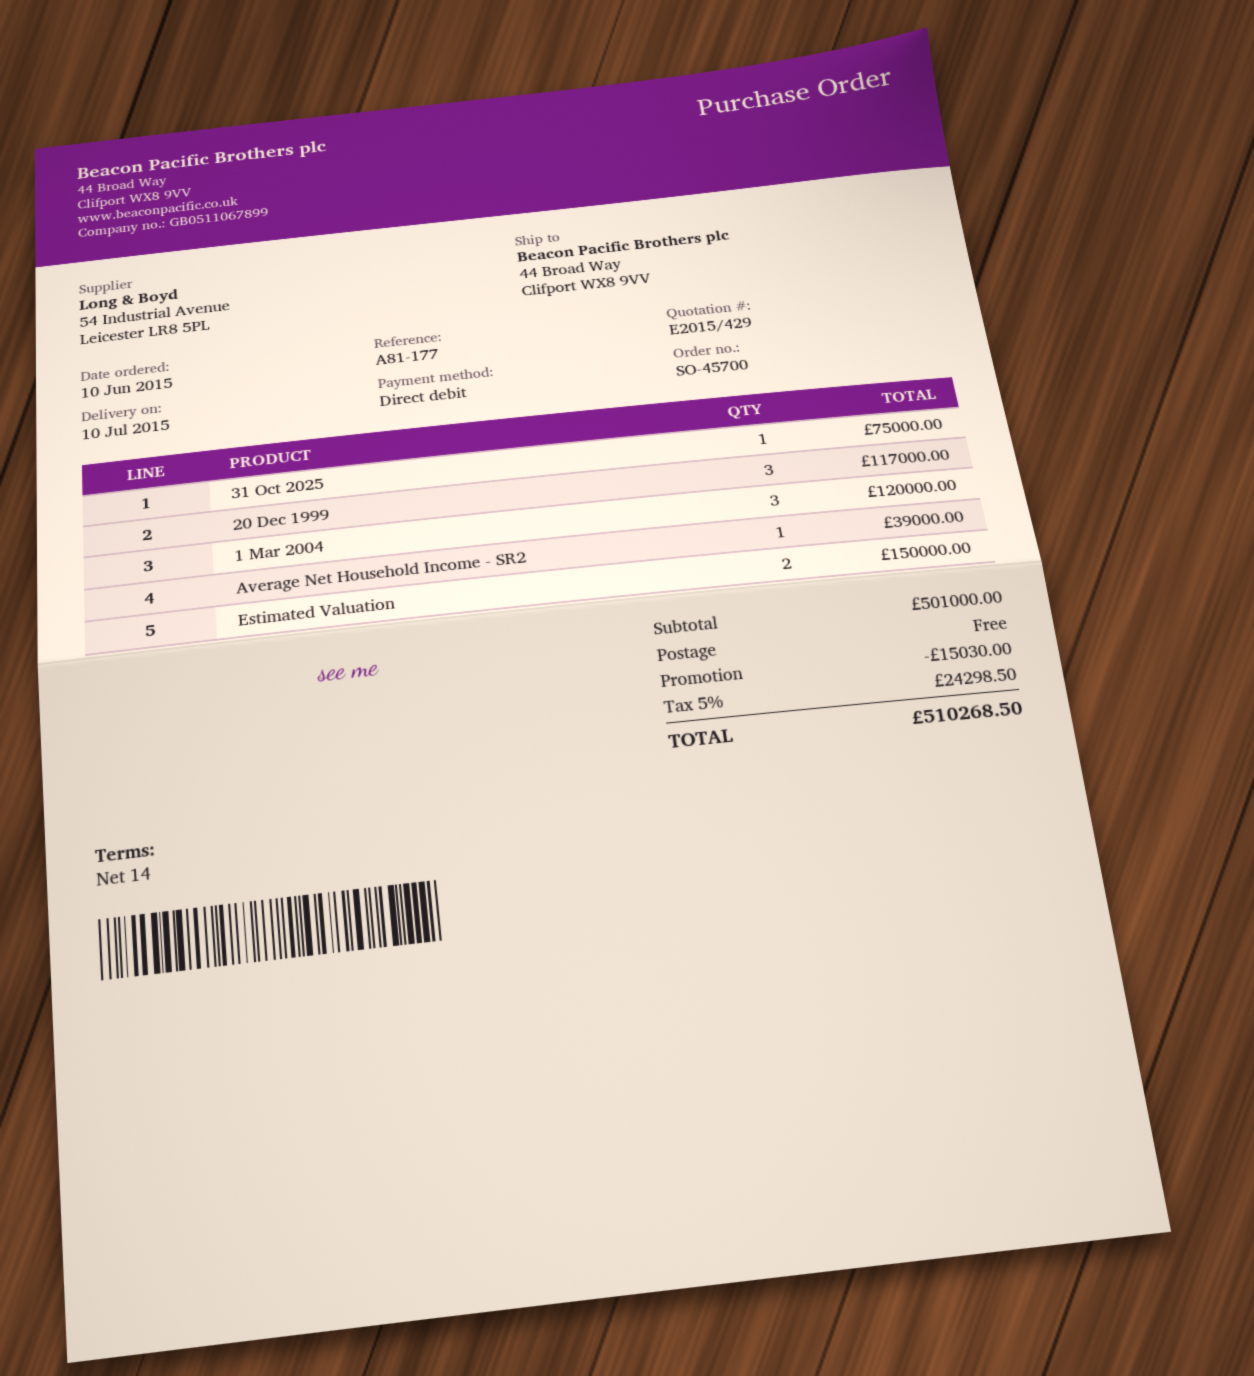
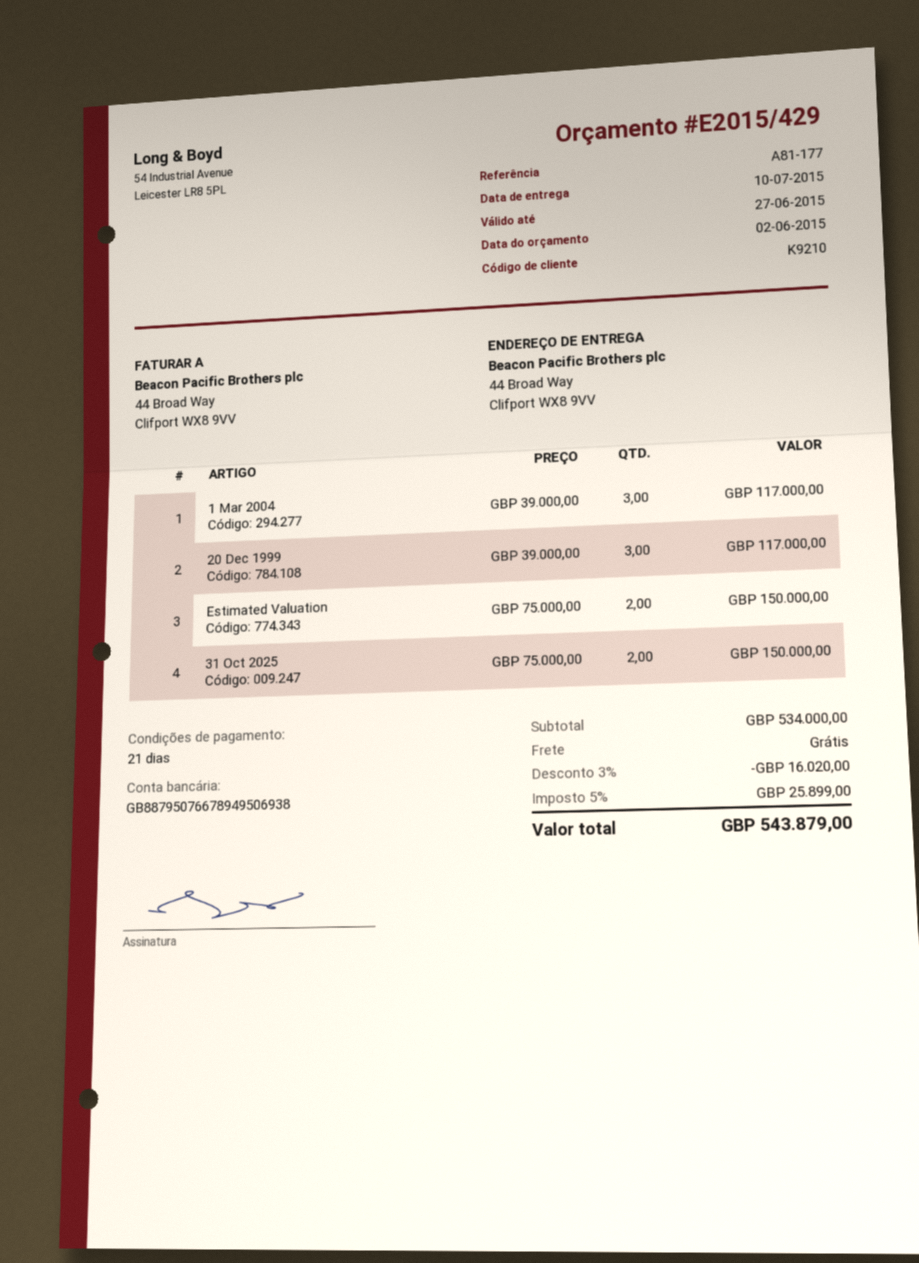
payment terms: 14 days -> 21 days
31 Oct 2025: 1 for 75000.00 -> 2 for 150000.00
1 Mar 2004: 3 for 120000.00 -> 3 for 117000.00
Average Net Household Income - SR2: 1 for 39000.00 -> none
subtotal: 501000.00 -> 534000.00
discount: 15030.00 -> 16020.00
tax: 5% = 24298.50 -> 5% = 25899.00
total: 510268.50 -> 543879.00

